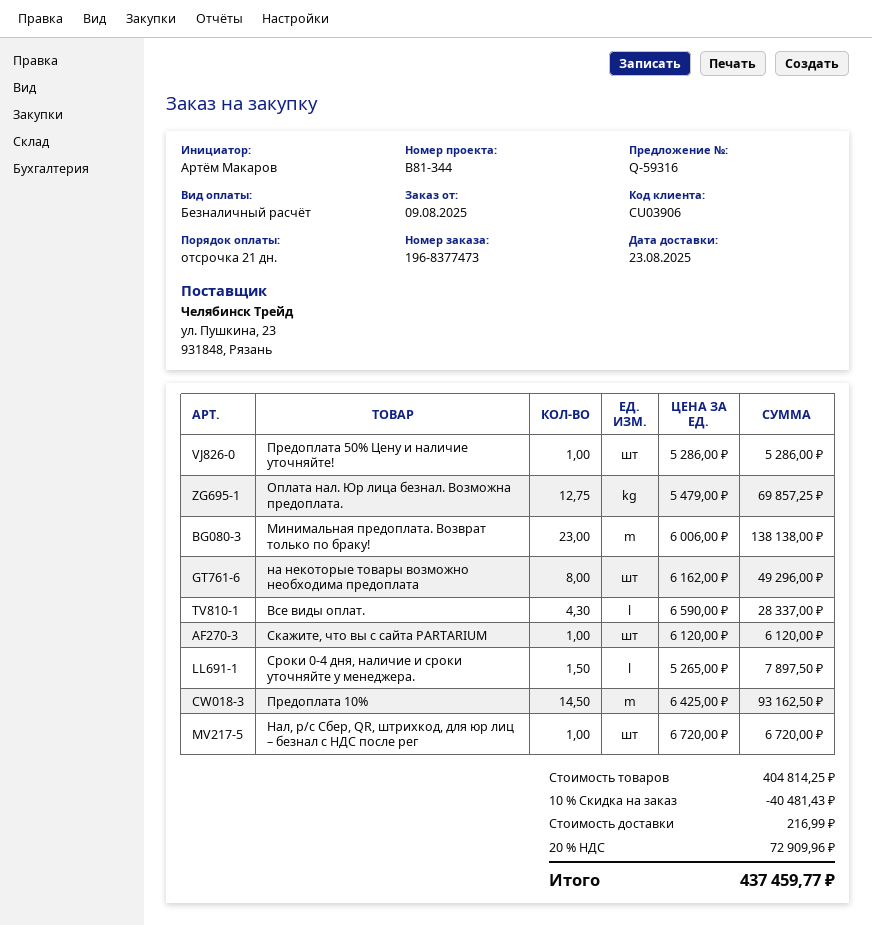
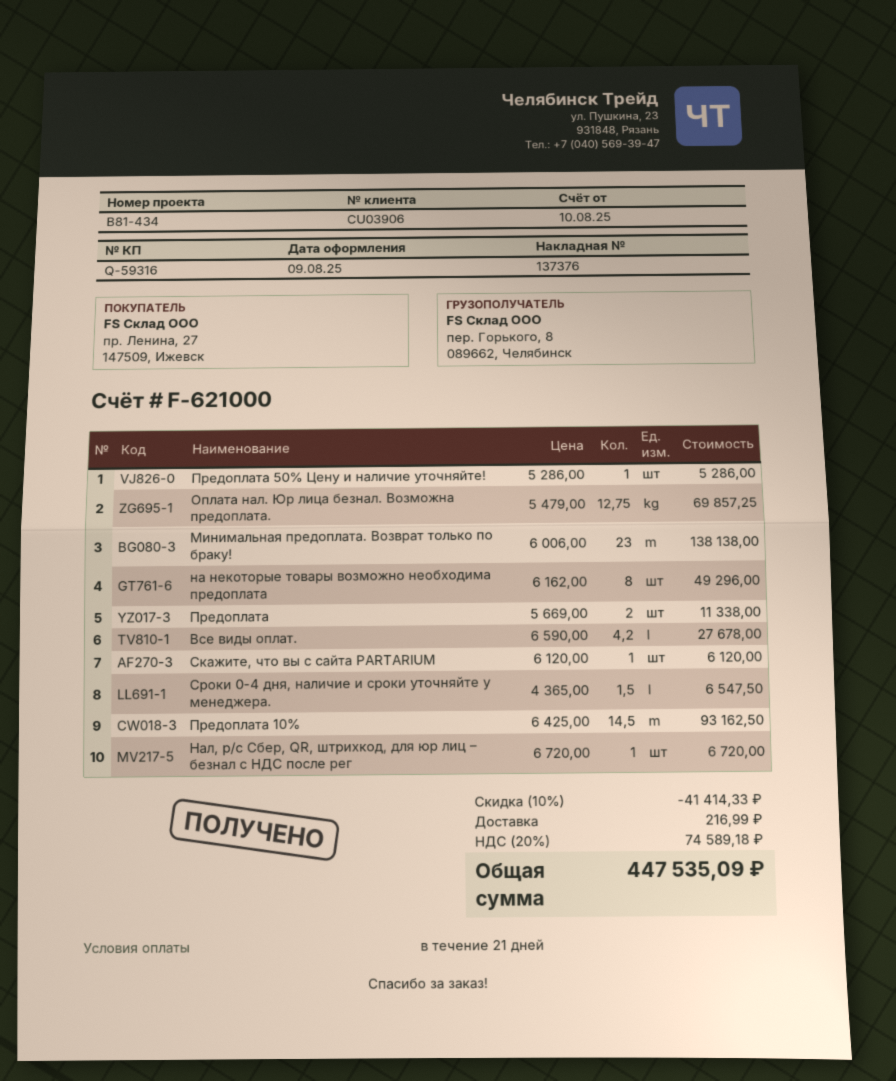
reference: B81-344 -> B81-434
Все виды оплат.: 4.3 x 6590.00 = 28337.00 -> 4.2 x 6590.00 = 27678.00
Сроки 0-4 дня, наличие и сроки уточняйте у менеджера.: 1.5 x 5265.00 = 7897.50 -> 1.5 x 4365.00 = 6547.50
Предоплата: none -> 2 x 5669.00 = 11338.00
discount: 10% = 40481.43 -> 10% = 41414.33
tax: 20% = 72909.96 -> 20% = 74589.18
total: 437459.77 -> 447535.09

